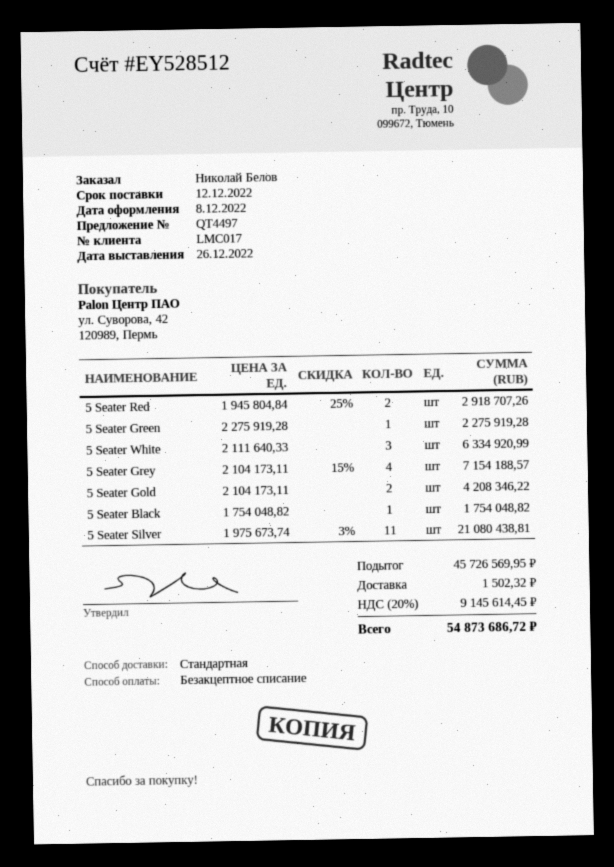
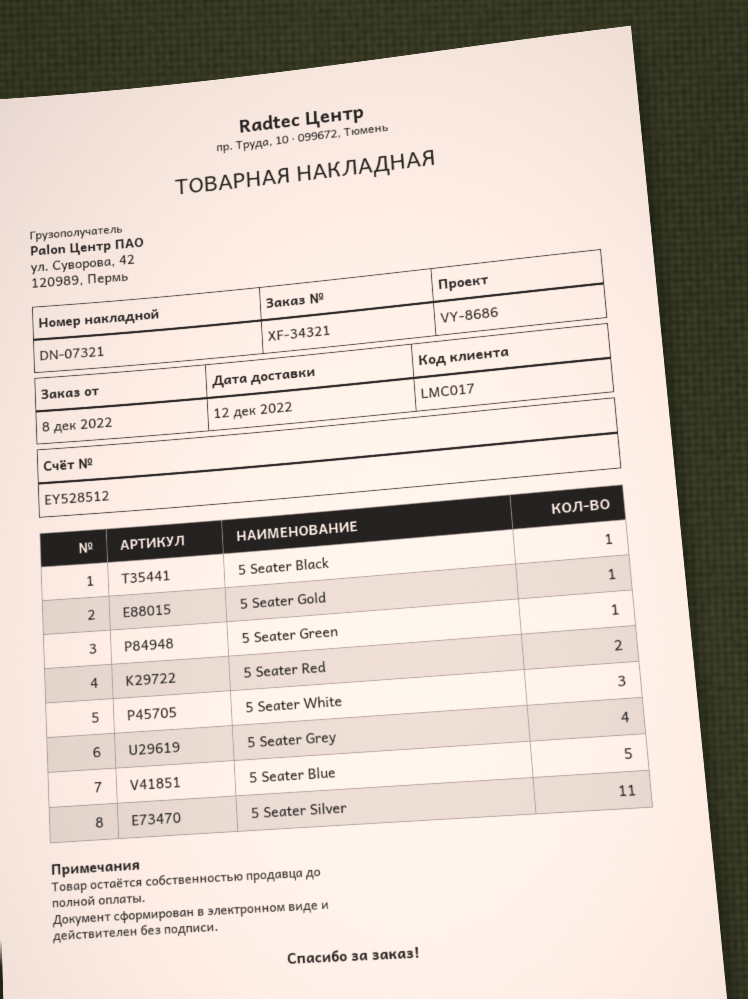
5 Seater Gold: 2 -> 1
5 Seater Blue: none -> 5

